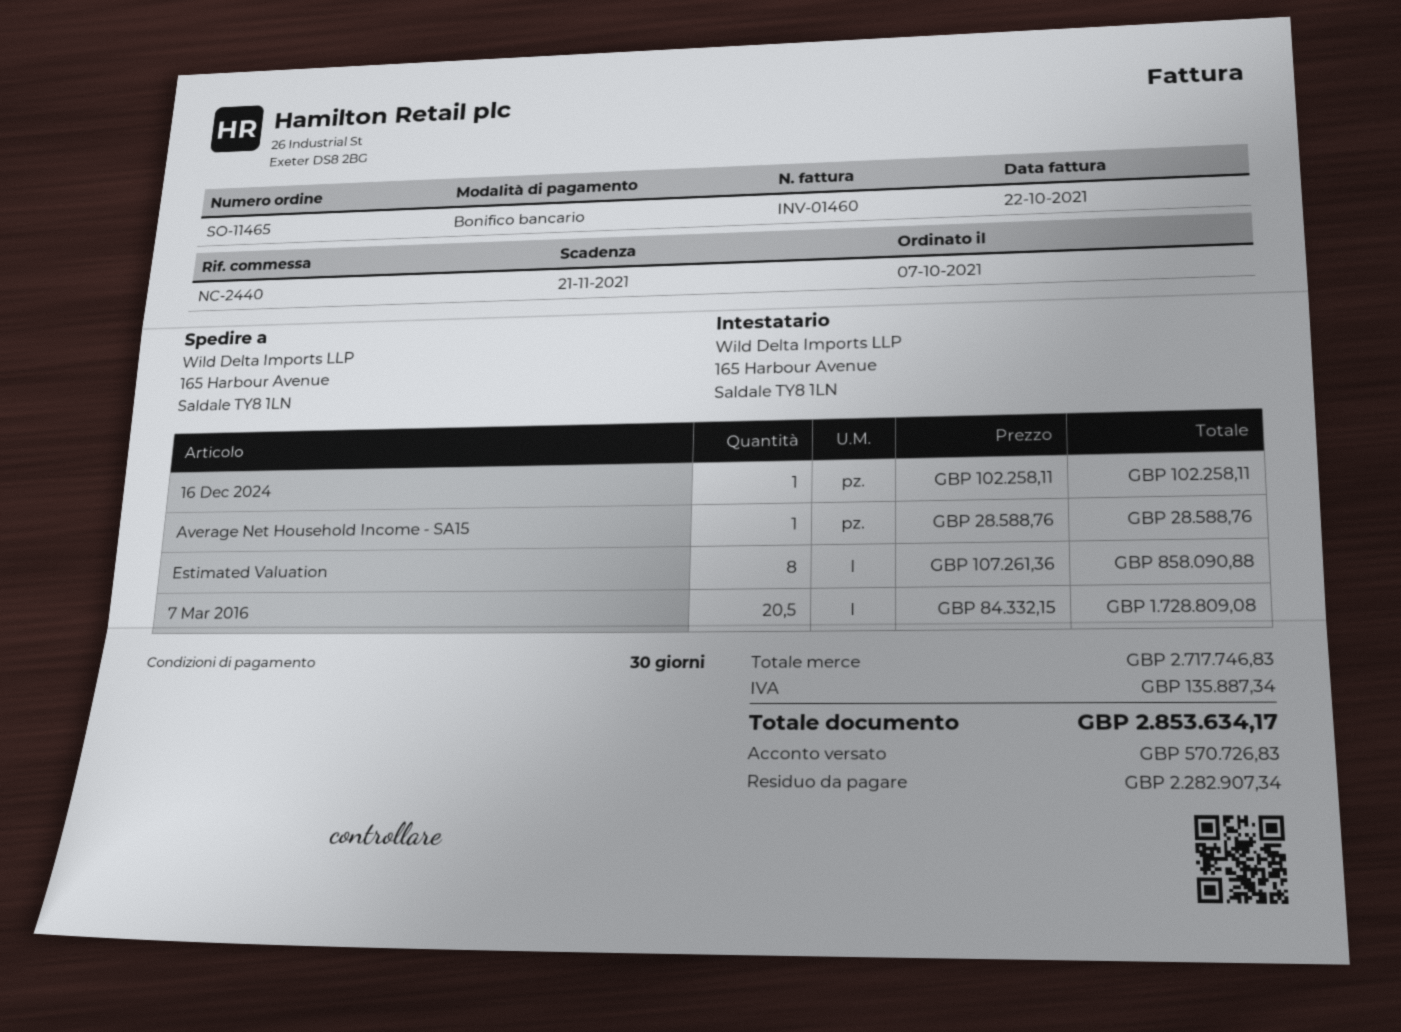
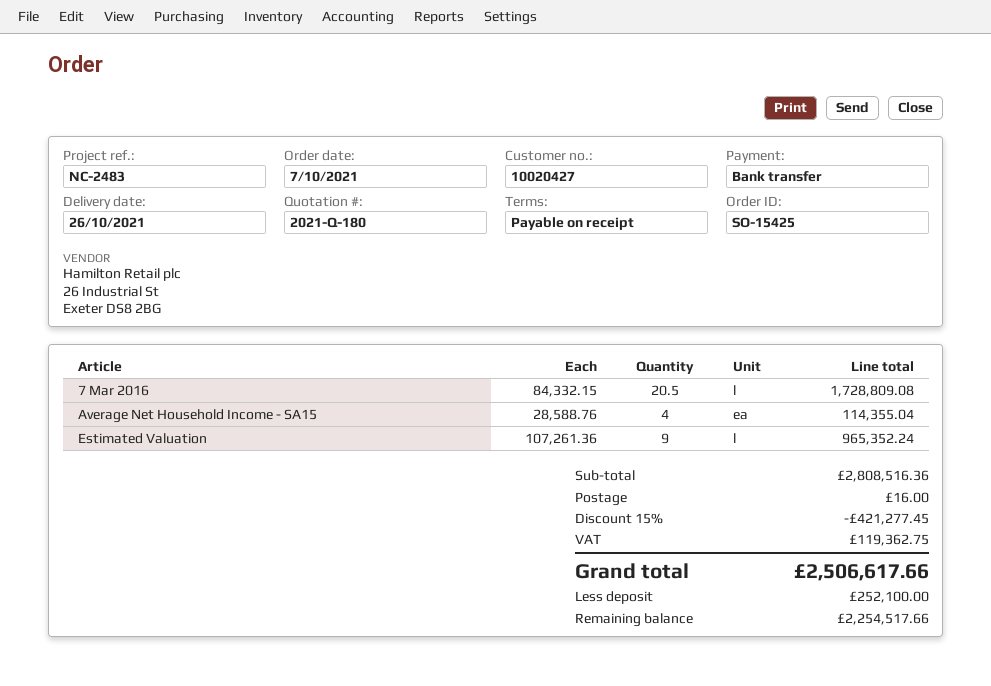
order number: SO-11465 -> SO-15425
payment terms: 30 days -> on receipt
reference: NC-2440 -> NC-2483
16 Dec 2024: 1 x 102258.11 = 102258.11 -> none
Average Net Household Income - SA15: 1 x 28588.76 = 28588.76 -> 4 x 28588.76 = 114355.04
Estimated Valuation: 8 x 107261.36 = 858090.88 -> 9 x 107261.36 = 965352.24
subtotal: 2717746.83 -> 2808516.36
discount: none -> 15% = 421277.45
shipping: none -> 16.00
tax: 135887.34 -> 119362.75
total: 2853634.17 -> 2506617.66
deposit: 570726.83 -> 252100.00
balance: 2282907.34 -> 2254517.66

